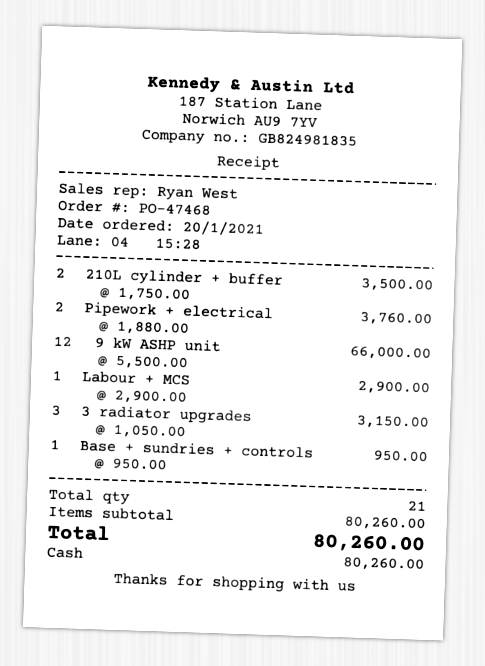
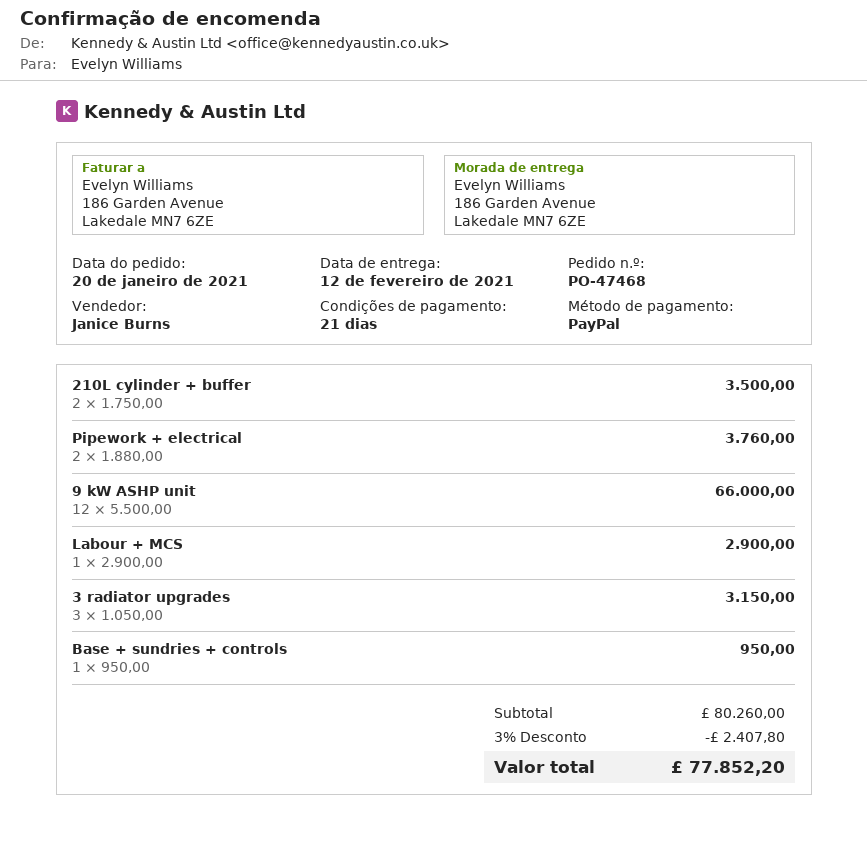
sales rep: Ryan West -> Janice Burns
payment method: cash -> PayPal
discount: none -> 3% = 2407.80
total: 80260.00 -> 77852.20

